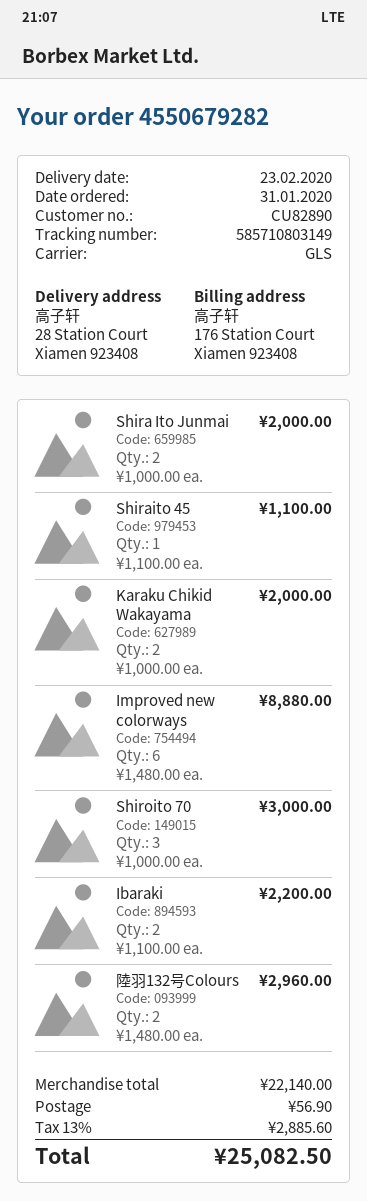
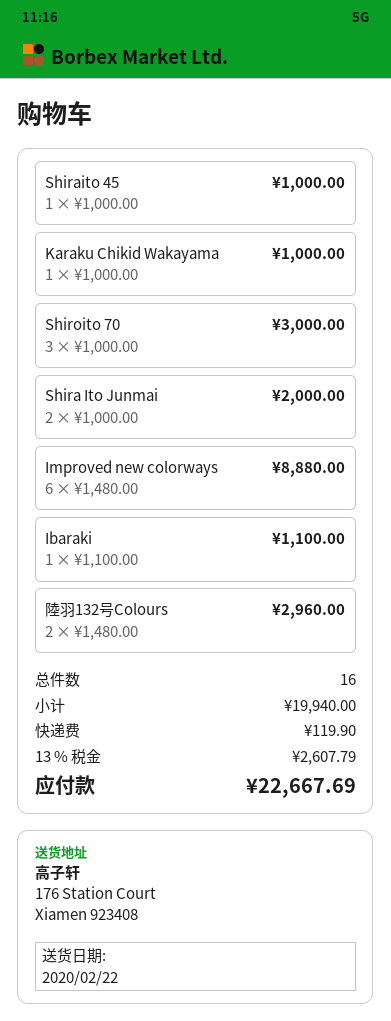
delivery date: 2020-02-23 -> 2020-02-22
ship to: 28 Station Court, Xiamen 923408 -> 176 Station Court, Xiamen 923408
Shiraito 45: 1 x 1100.00 = 1100.00 -> 1 x 1000.00 = 1000.00
Karaku Chikid Wakayama: 2 x 1000.00 = 2000.00 -> 1 x 1000.00 = 1000.00
Ibaraki: 2 x 1100.00 = 2200.00 -> 1 x 1100.00 = 1100.00
subtotal: 22140.00 -> 19940.00
shipping: 56.90 -> 119.90
tax: 13% = 2885.60 -> 13% = 2607.79
total: 25082.50 -> 22667.69

